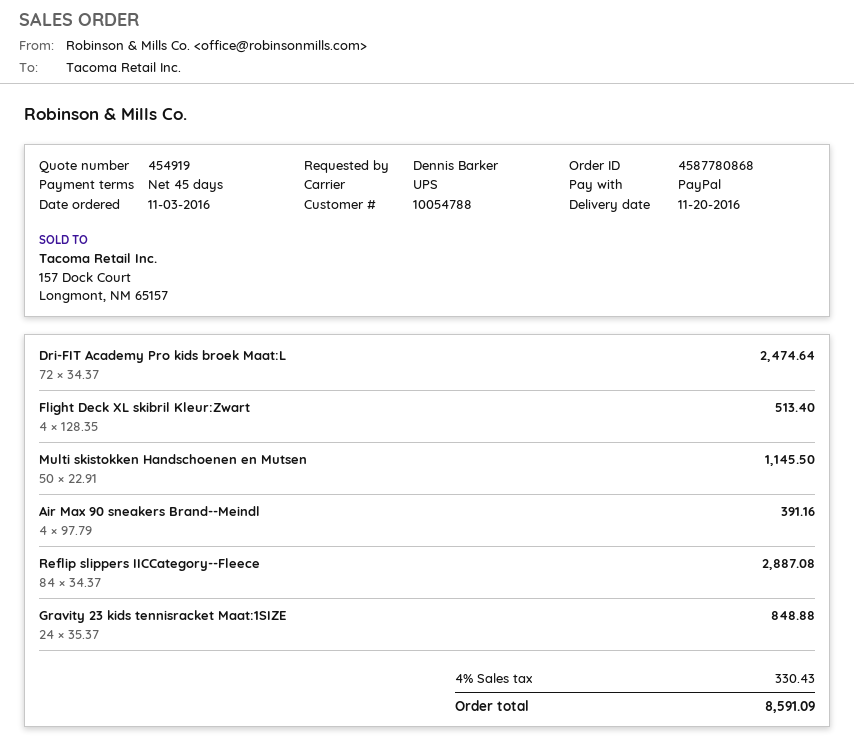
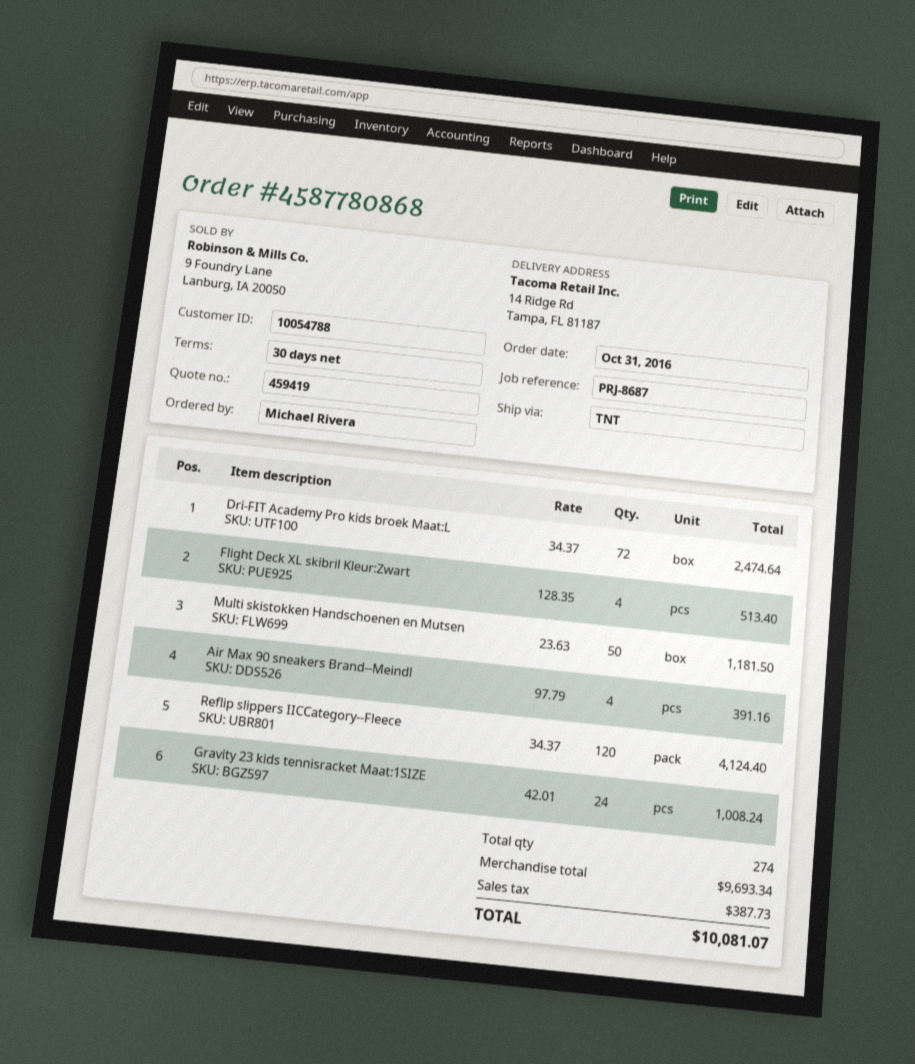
quote number: 454919 -> 459419
order date: 2016-11-03 -> 2016-10-31
payment terms: 45 days -> 30 days
ordered by: Dennis Barker -> Michael Rivera
shipping method: UPS -> TNT
Multi skistokken Handschoenen en Mutsen: 50 x 22.91 = 1145.50 -> 50 x 23.63 = 1181.50
Reflip slippers IICCategory--Fleece: 84 x 34.37 = 2887.08 -> 120 x 34.37 = 4124.40
Gravity 23 kids tennisracket Maat:1SIZE: 24 x 35.37 = 848.88 -> 24 x 42.01 = 1008.24
tax: 330.43 -> 387.73
total: 8591.09 -> 10081.07

